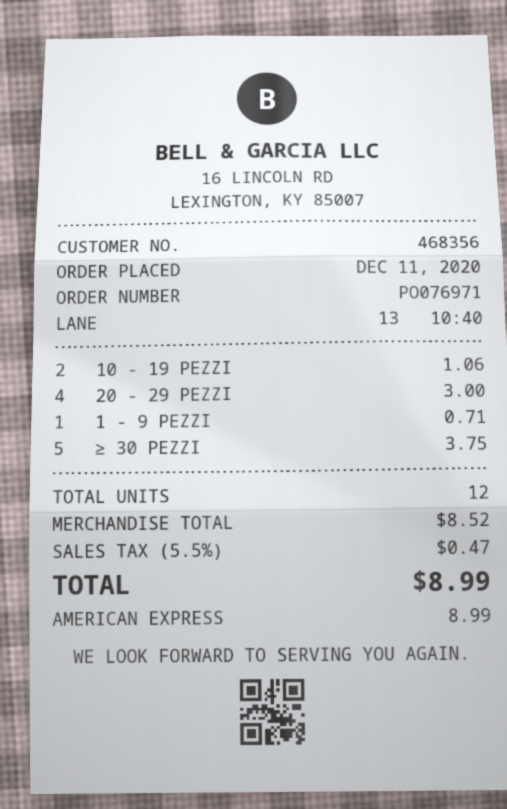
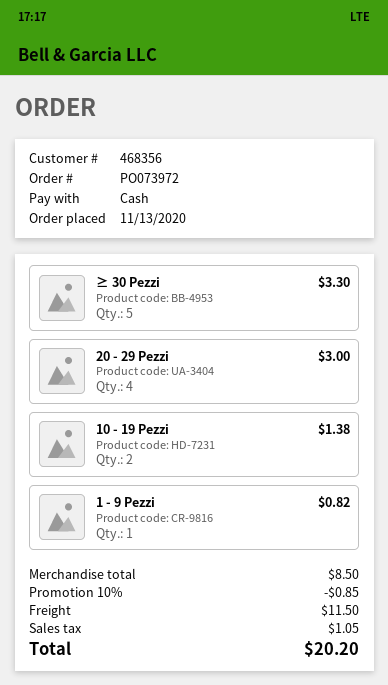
order number: PO076971 -> PO073972
order date: 2020-12-11 -> 2020-11-13
payment method: American Express -> cash
10 - 19 PEZZI: 2 for 1.06 -> 2 for 1.38
1 - 9 PEZZI: 1 for 0.71 -> 1 for 0.82
≥ 30 PEZZI: 5 for 3.75 -> 5 for 3.30
subtotal: 8.52 -> 8.50
discount: none -> 10% = 0.85
shipping: none -> 11.50
tax: 0.47 -> 1.05
total: 8.99 -> 20.20

